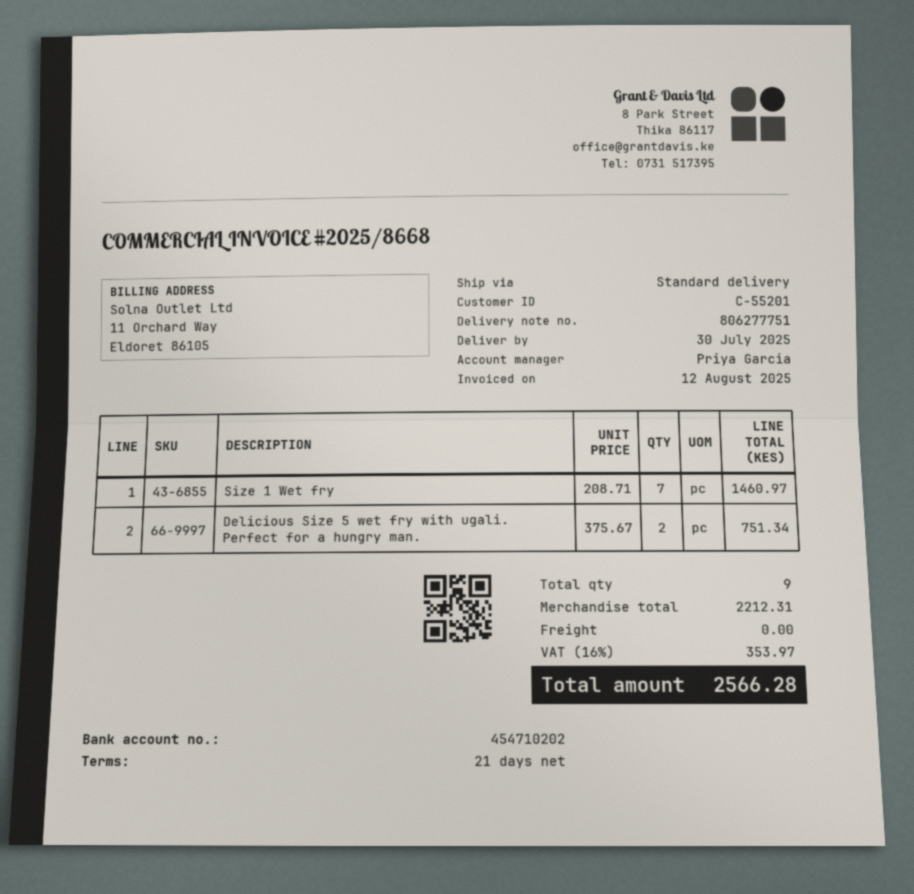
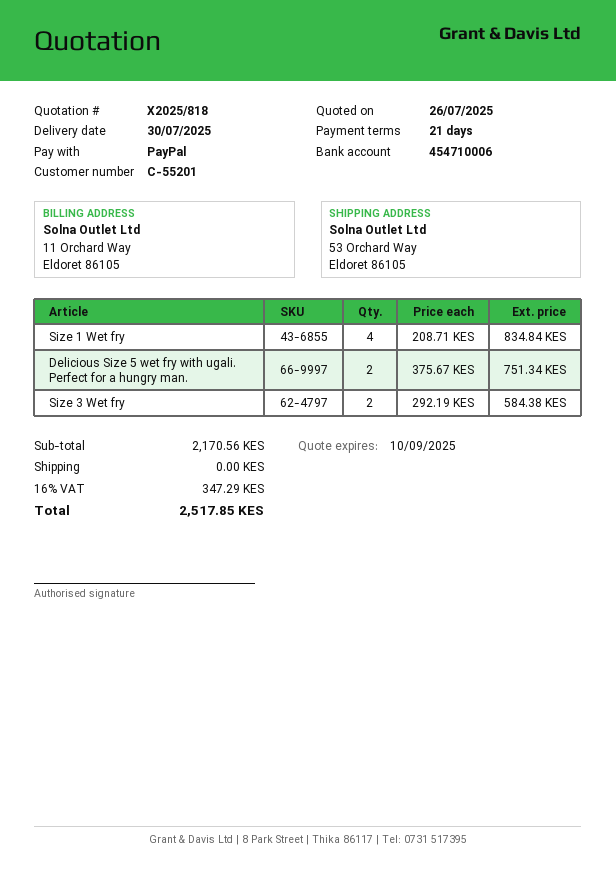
bank account: 454710202 -> 454710006
Size 1 Wet fry: 7 x 208.71 = 1460.97 -> 4 x 208.71 = 834.84
Size 3 Wet fry: none -> 2 x 292.19 = 584.38
subtotal: 2212.31 -> 2170.56
tax: 16% = 353.97 -> 16% = 347.29
total: 2566.28 -> 2517.85

